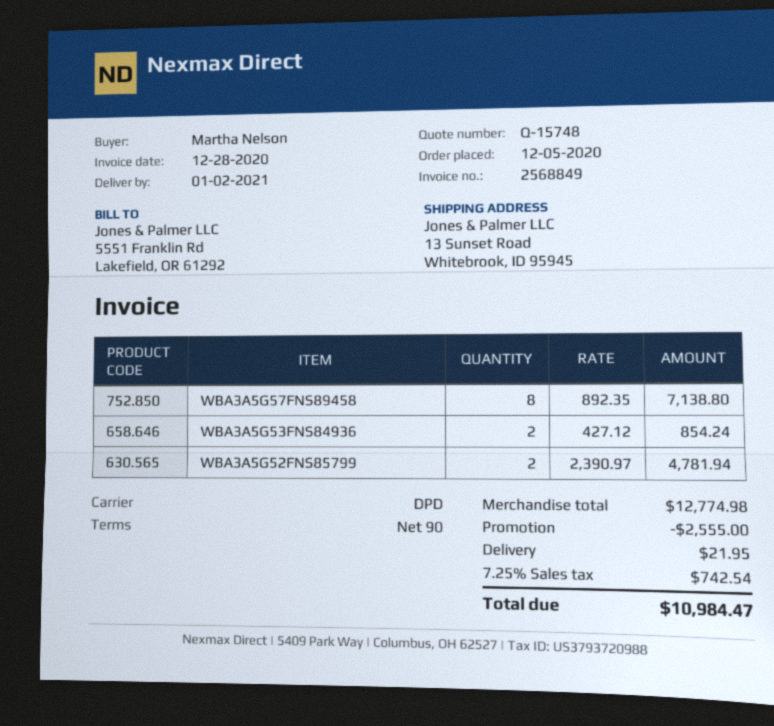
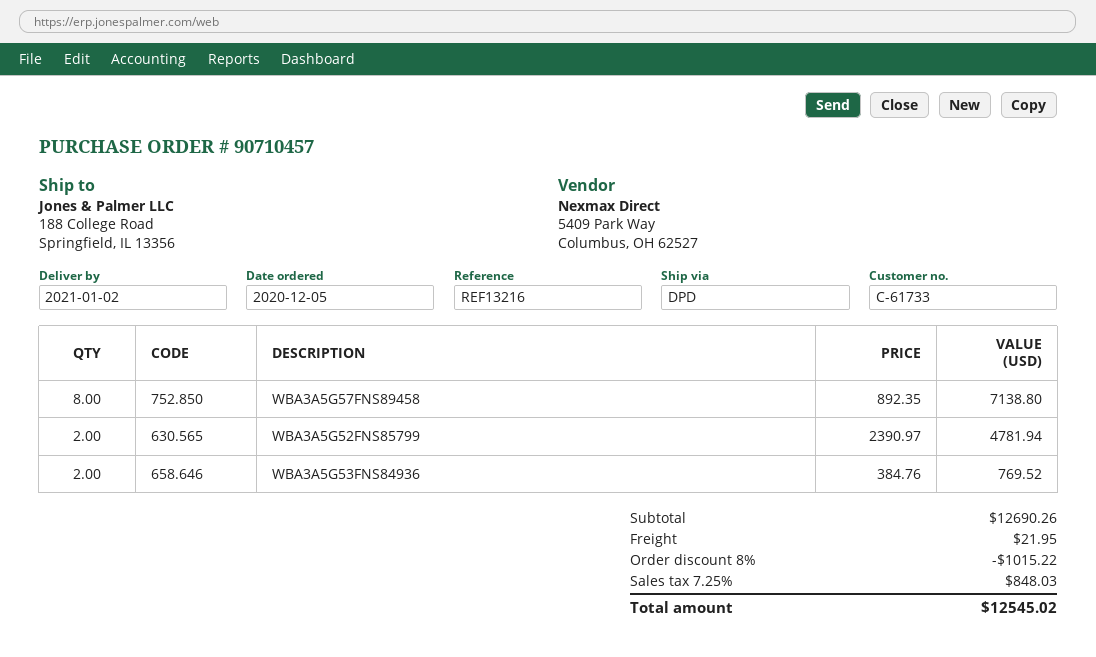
ship to: 13 Sunset Road, Whitebrook, ID 95945 -> 188 College Road, Springfield, IL 13356
WBA3A5G53FNS84936: 2 x 427.12 = 854.24 -> 2 x 384.76 = 769.52
subtotal: 12774.98 -> 12690.26
discount: 2555.00 -> 1015.22
tax: 7.25% = 742.54 -> 7.25% = 848.03
total: 10984.47 -> 12545.02

